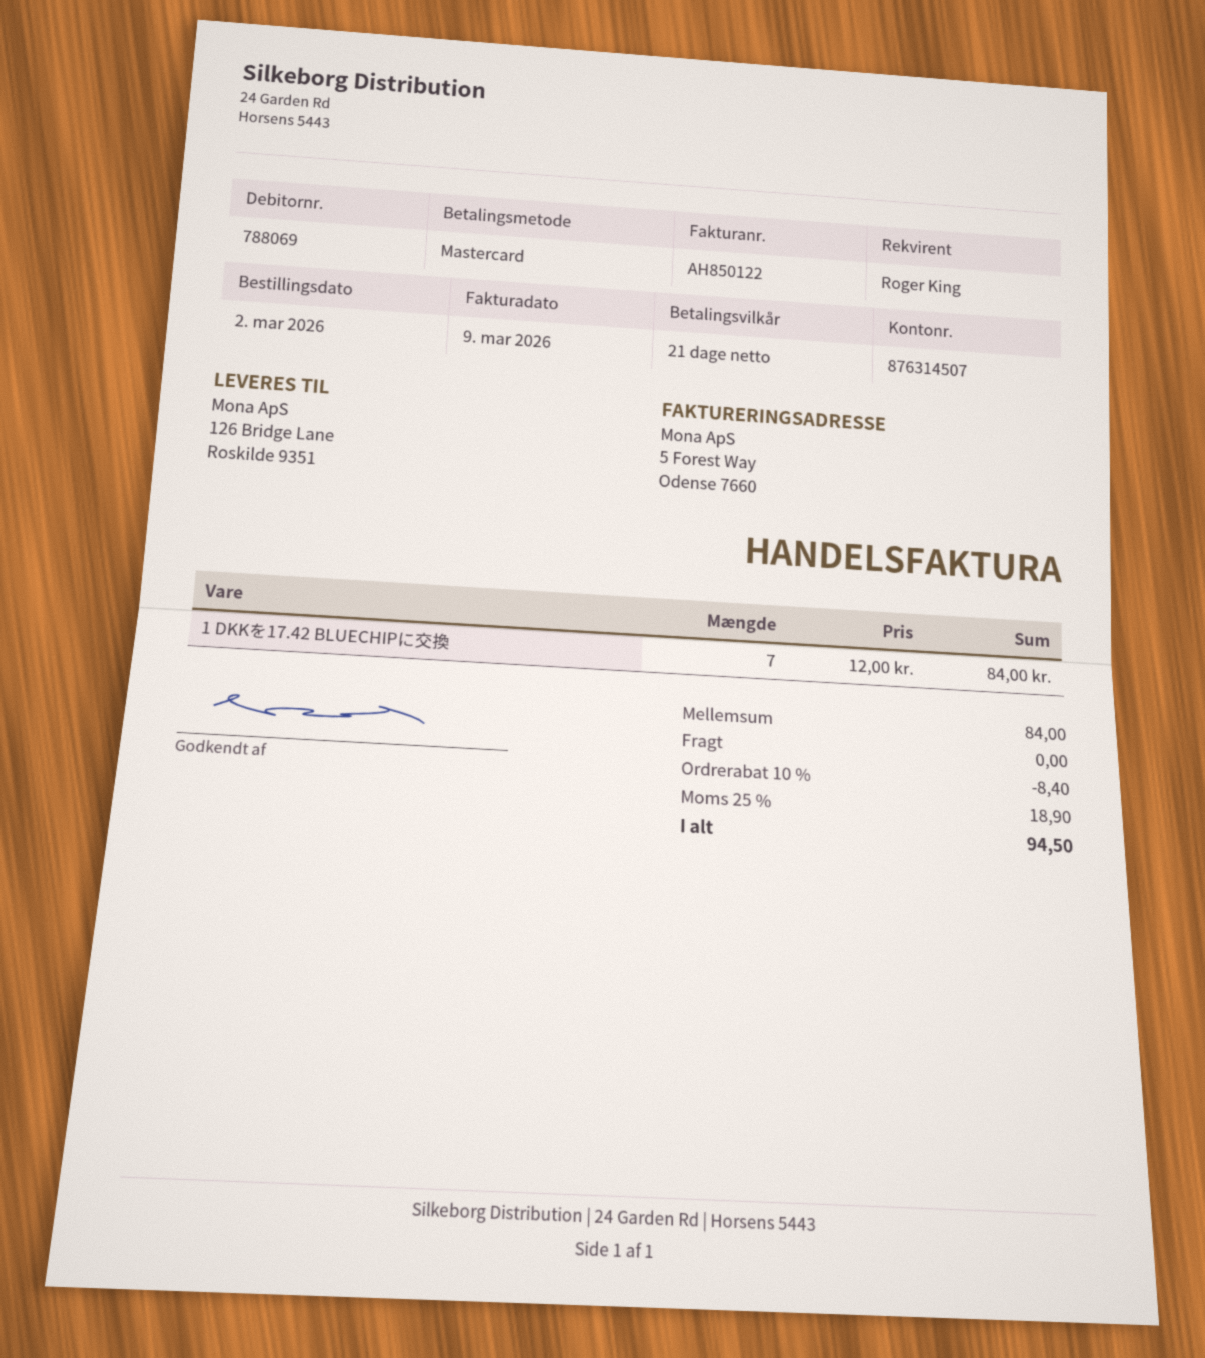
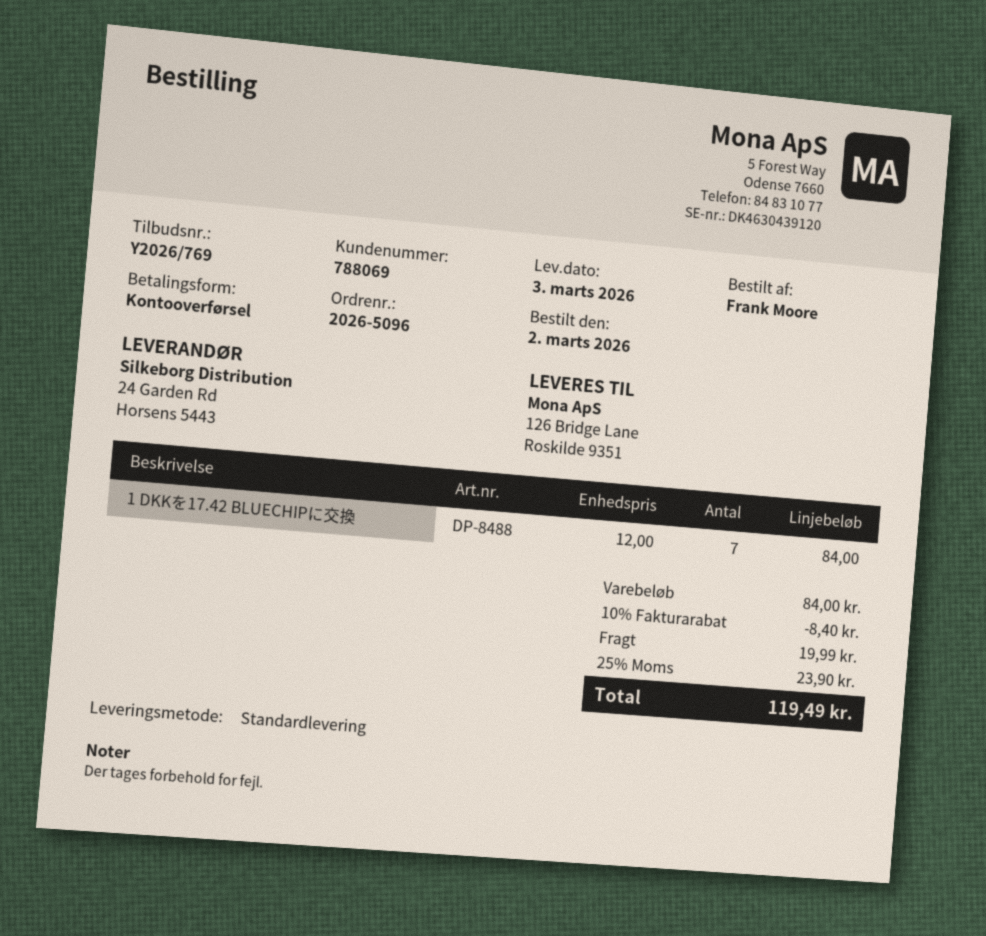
ordered by: Roger King -> Frank Moore
payment method: Mastercard -> bank transfer
shipping: 0.00 -> 19.99
tax: 25% = 18.90 -> 25% = 23.90
total: 94.50 -> 119.49

